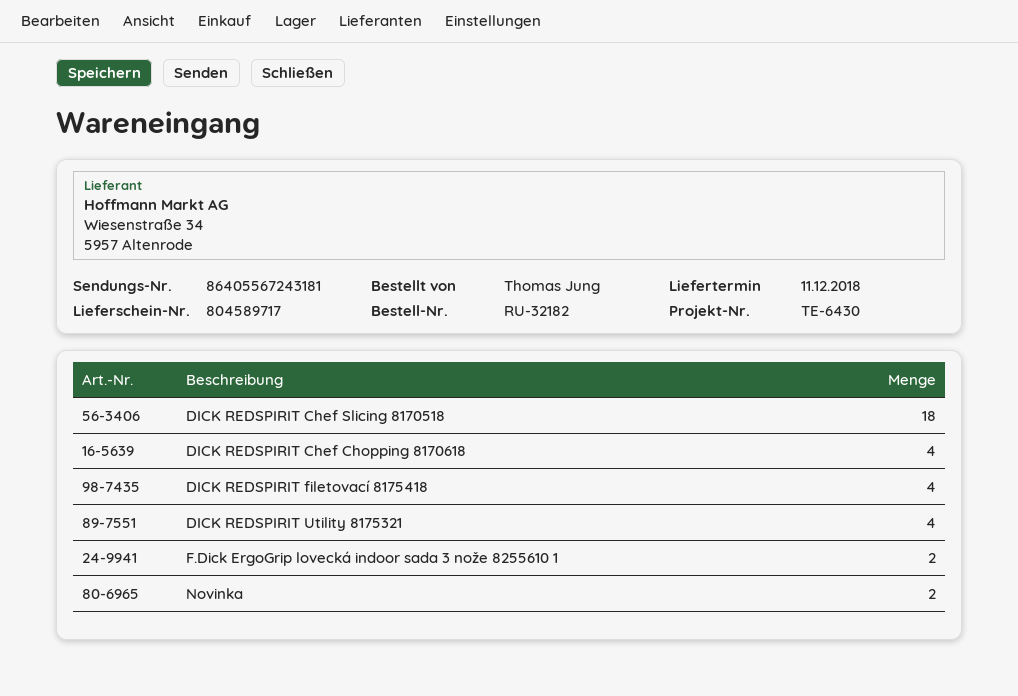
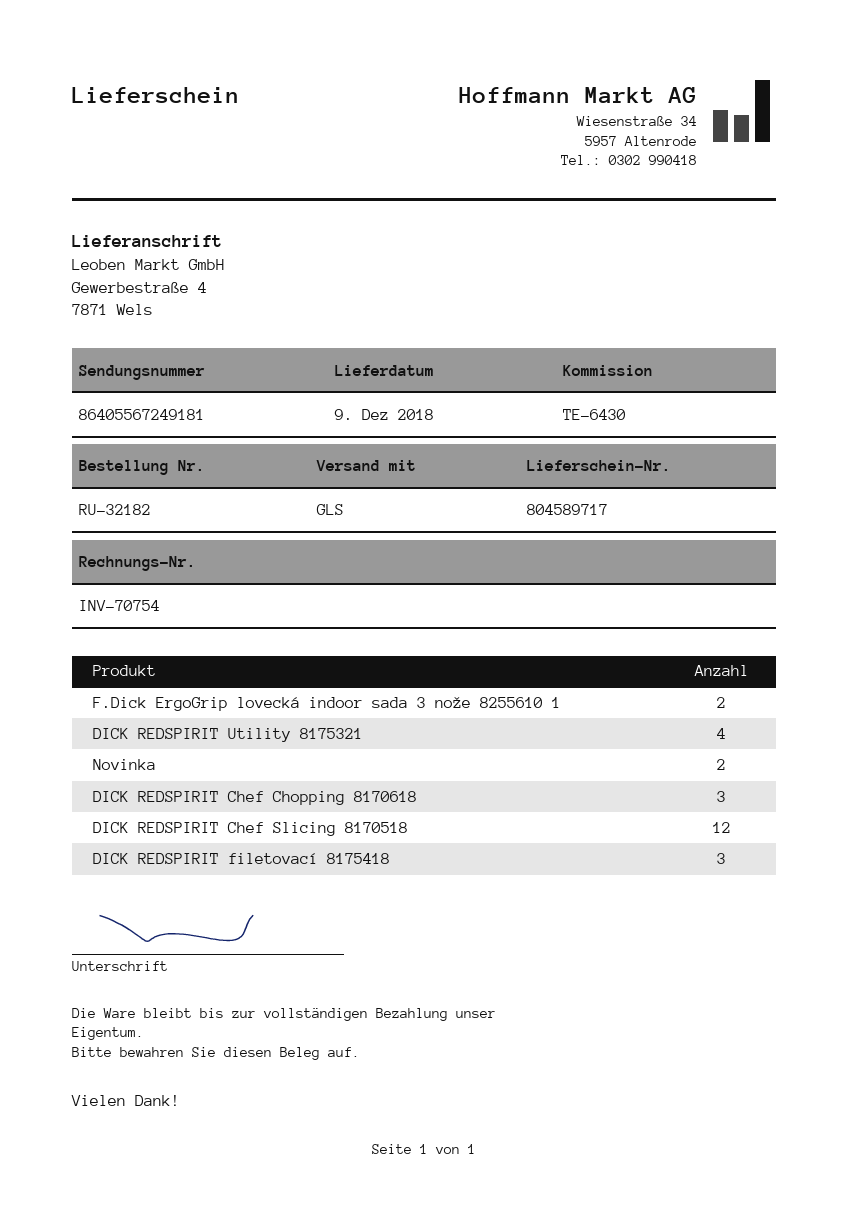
delivery date: 2018-12-11 -> 2018-12-09
tracking number: 86405567243181 -> 86405567249181
DICK REDSPIRIT Chef Slicing 8170518: 18 -> 12
DICK REDSPIRIT Chef Chopping 8170618: 4 -> 3
DICK REDSPIRIT filetovací 8175418: 4 -> 3

